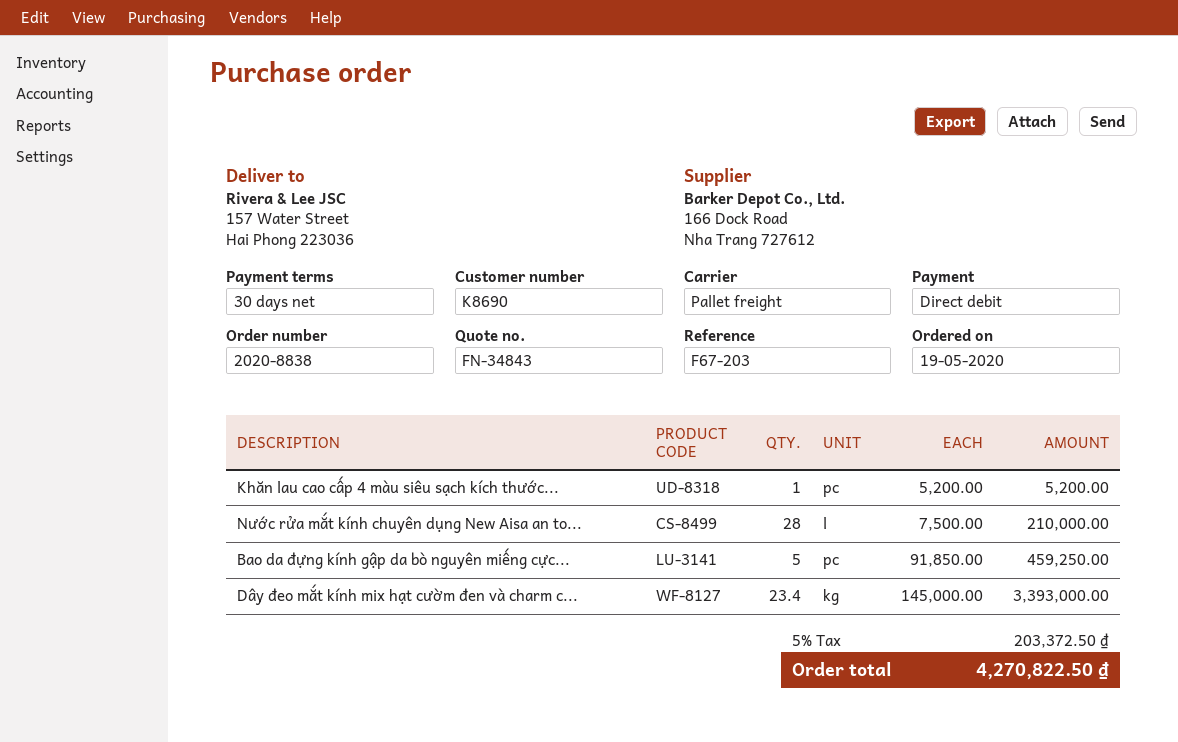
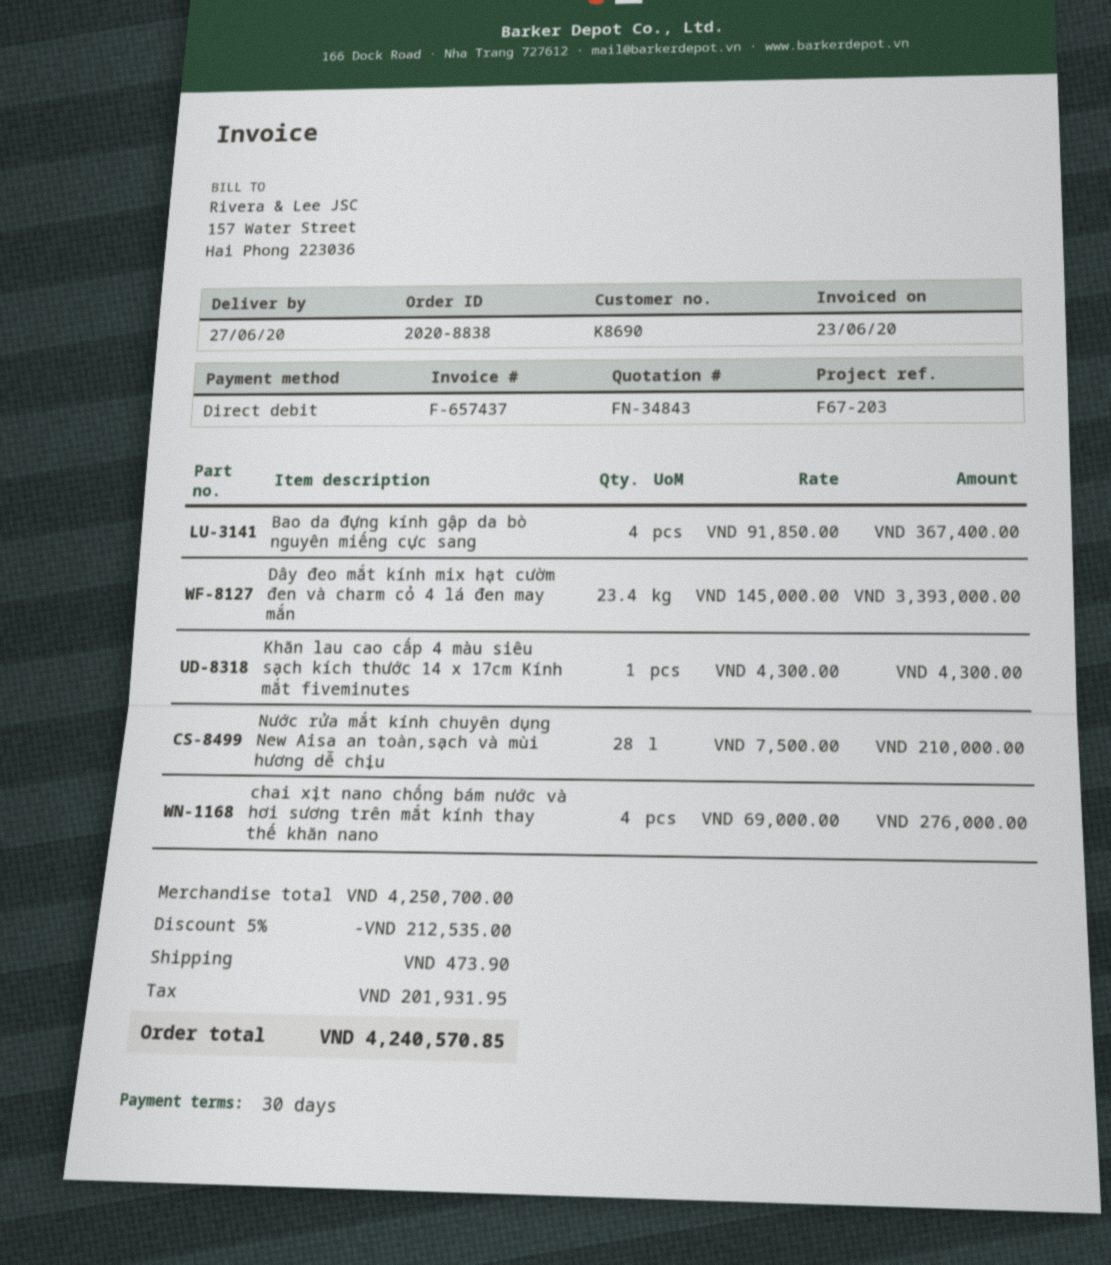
Khăn lau cao cấp 4 màu siêu sạch kích thước...: 1 x 5200.00 = 5200.00 -> 1 x 4300.00 = 4300.00
Bao da đựng kính gập da bò nguyên miếng cực...: 5 x 91850.00 = 459250.00 -> 4 x 91850.00 = 367400.00
chai xịt nano chống bám nước và hơi sương trên mắt kính thay thế khăn nano: none -> 4 x 69000.00 = 276000.00
discount: none -> 5% = 212535.00
shipping: none -> 473.90
tax: 203372.50 -> 201931.95
total: 4270822.50 -> 4240570.85

